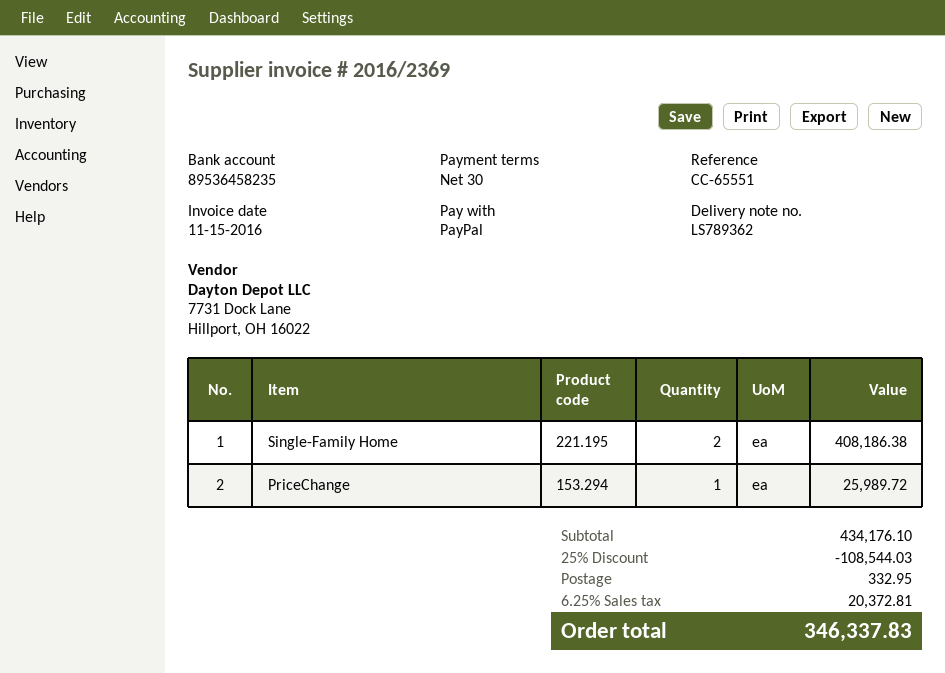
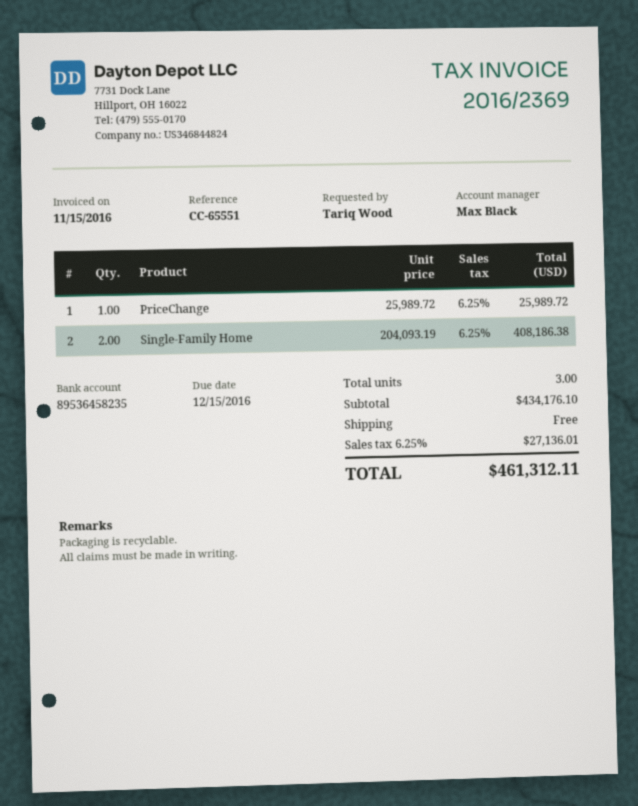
discount: 25% = 108544.03 -> none
shipping: 332.95 -> 0.00
tax: 6.25% = 20372.81 -> 6.25% = 27136.01
total: 346337.83 -> 461312.11

